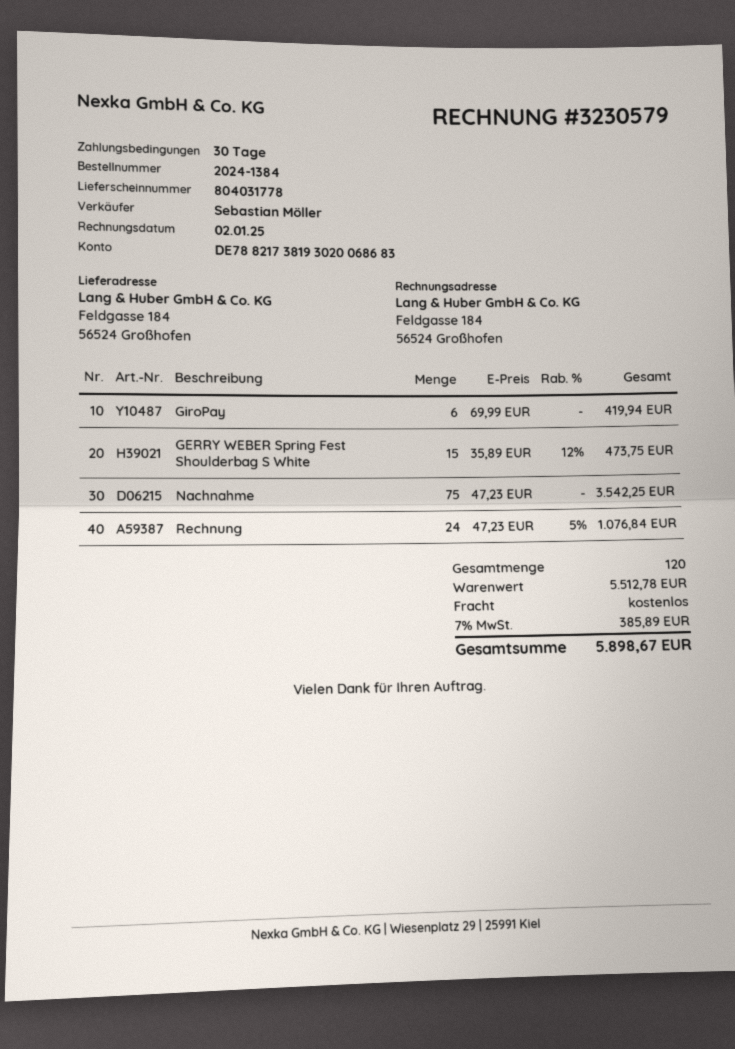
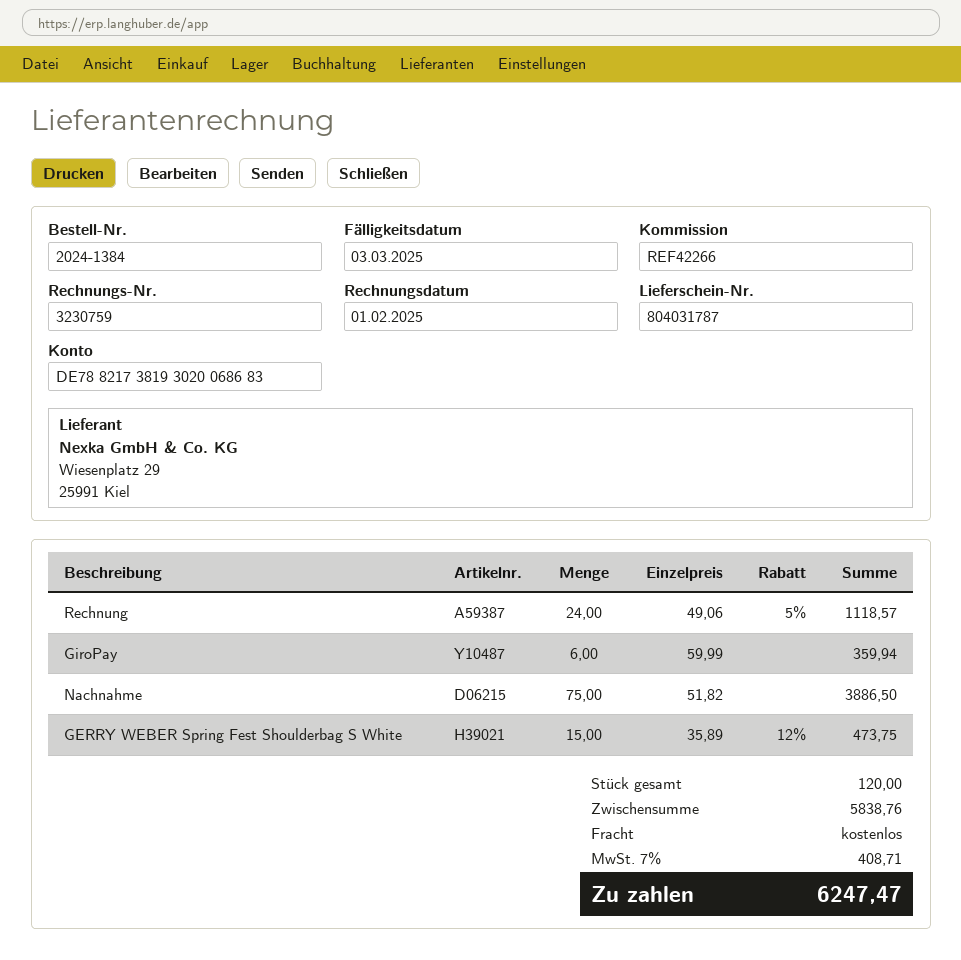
delivery note number: 804031778 -> 804031787
invoice number: 3230579 -> 3230759
invoice date: 2025-01-02 -> 2025-02-01
GiroPay: 6 x 69.99 = 419.94 -> 6 x 59.99 = 359.94
Nachnahme: 75 x 47.23 = 3542.25 -> 75 x 51.82 = 3886.50
Rechnung: 24 x 47.23 - 5% = 1076.84 -> 24 x 49.06 - 5% = 1118.57
subtotal: 5512.78 -> 5838.76
tax: 7% = 385.89 -> 7% = 408.71
total: 5898.67 -> 6247.47

